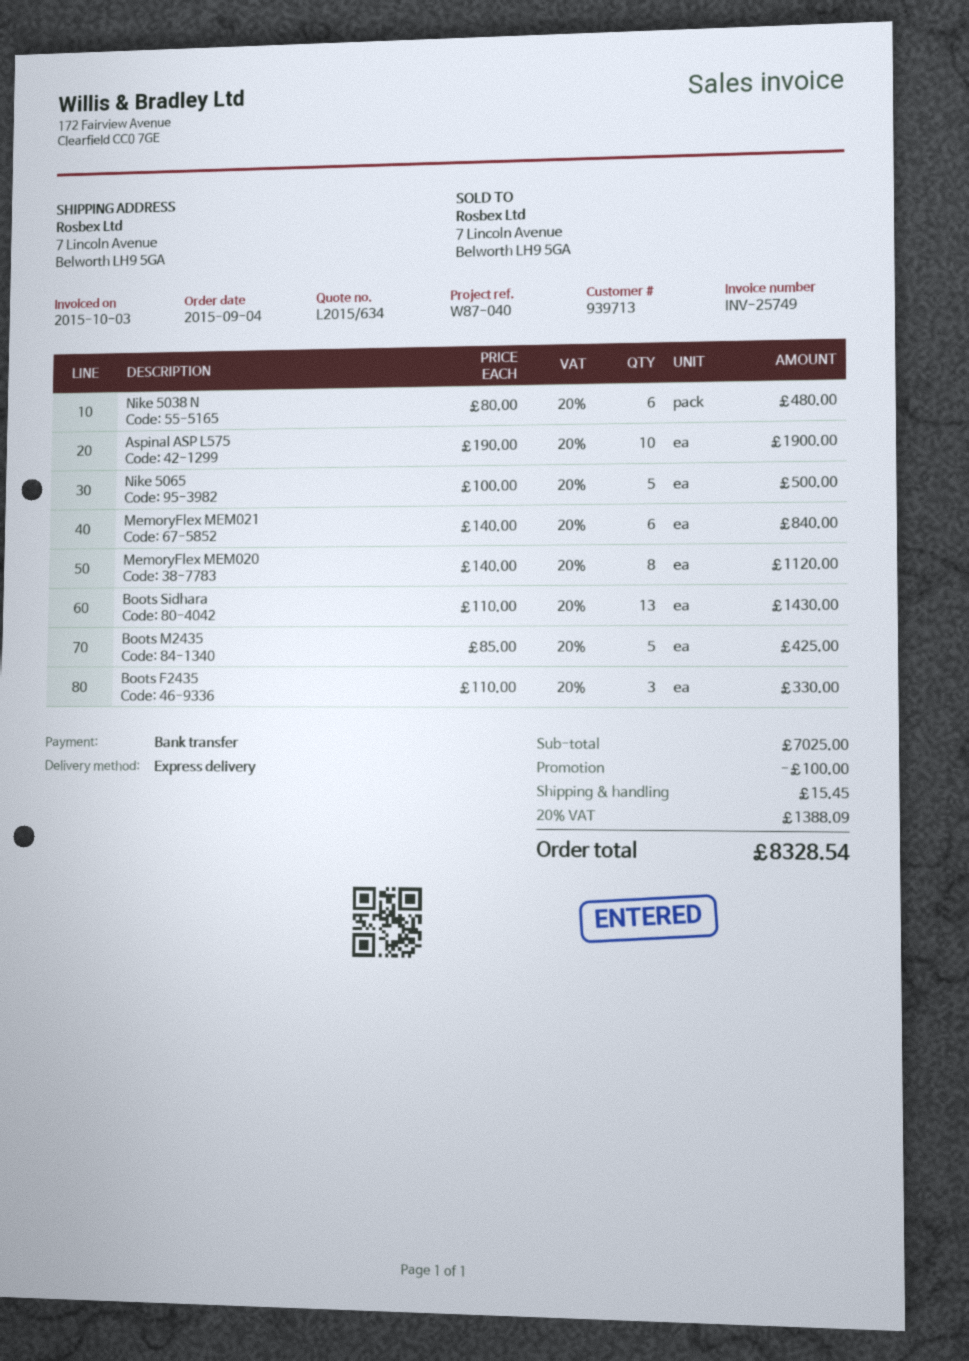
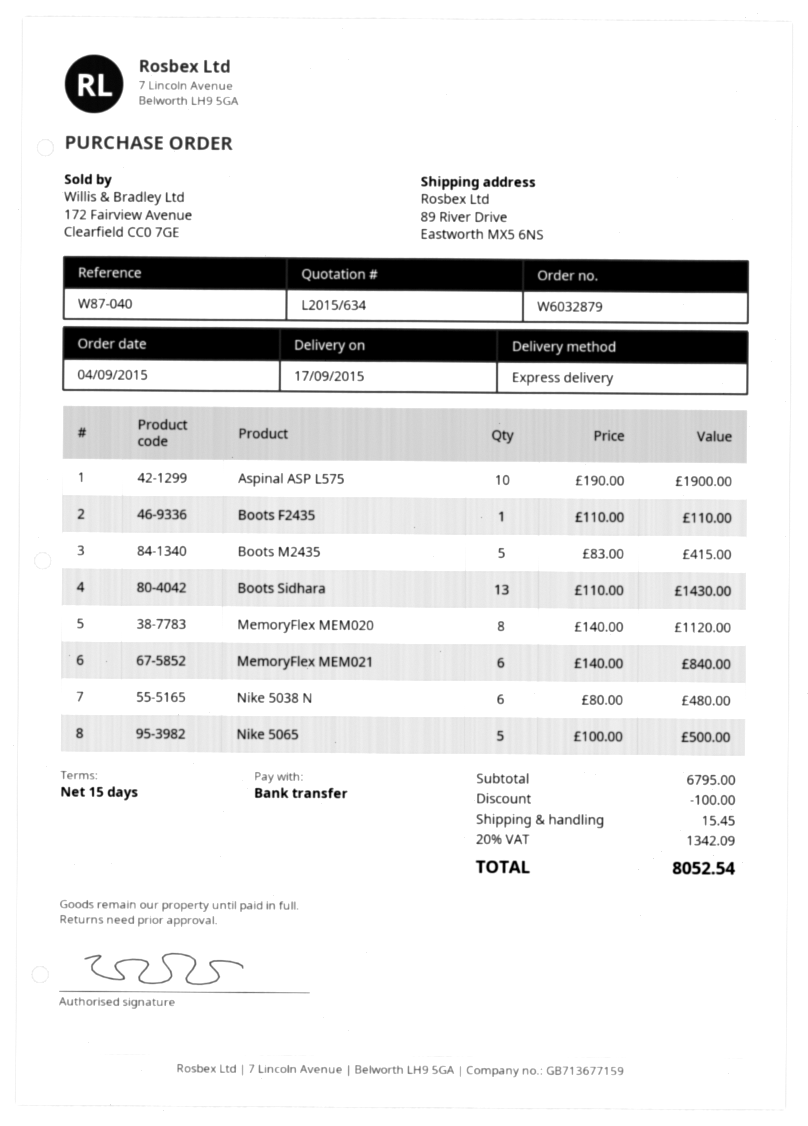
ship to: 7 Lincoln Avenue, Belworth LH9 5GA -> 89 River Drive, Eastworth MX5 6NS
Boots M2435: 5 x 85.00 = 425.00 -> 5 x 83.00 = 415.00
Boots F2435: 3 x 110.00 = 330.00 -> 1 x 110.00 = 110.00
subtotal: 7025.00 -> 6795.00
tax: 20% = 1388.09 -> 20% = 1342.09
total: 8328.54 -> 8052.54

